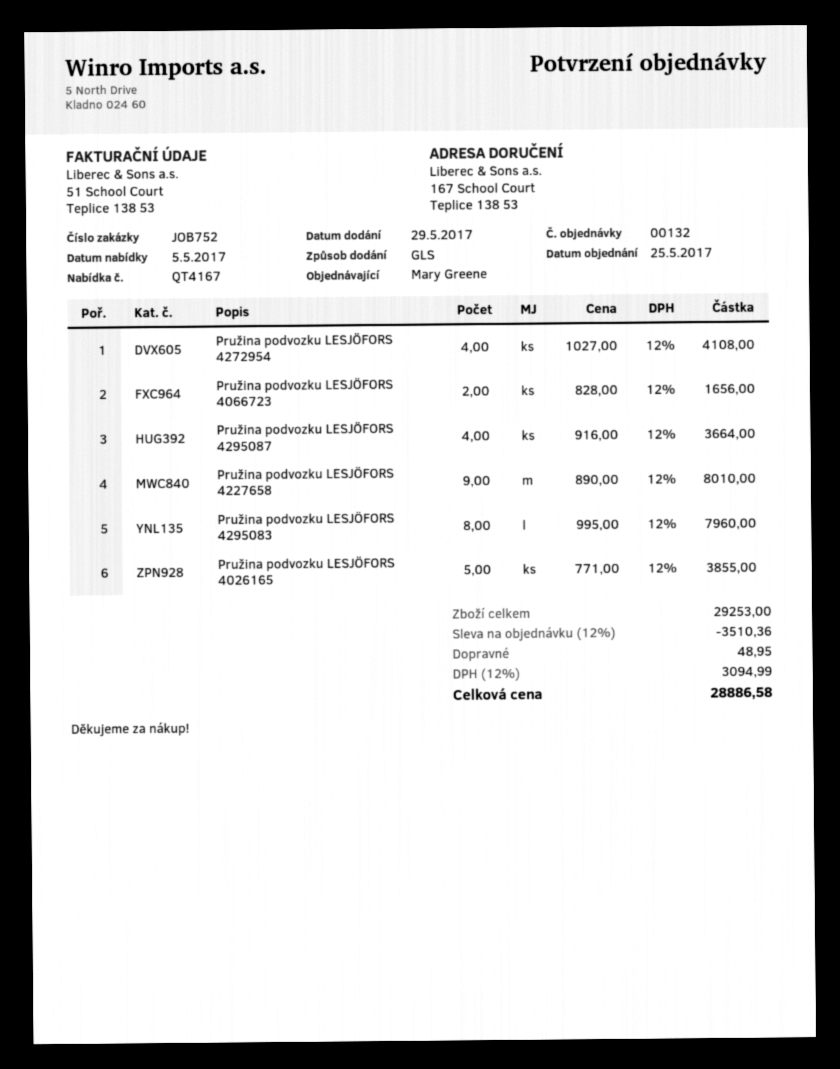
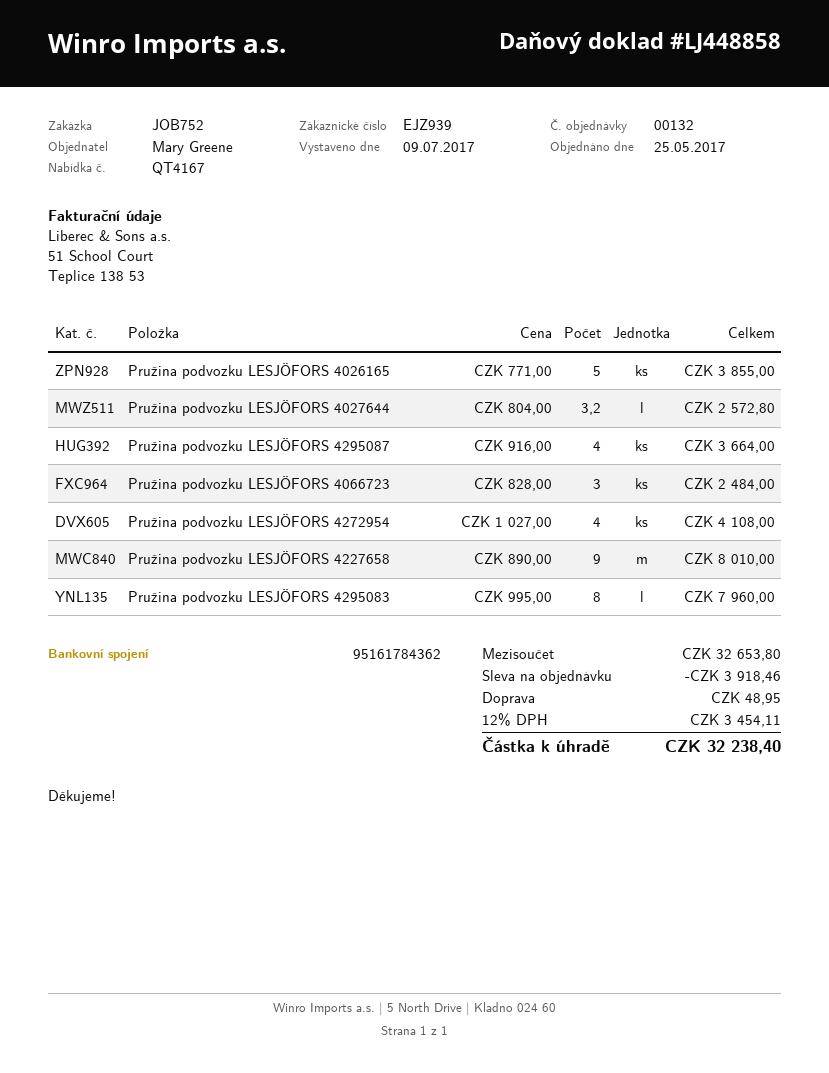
Pružina podvozku LESJÖFORS 4066723: 2 x 828.00 = 1656.00 -> 3 x 828.00 = 2484.00
Pružina podvozku LESJÖFORS 4027644: none -> 3.2 x 804.00 = 2572.80
subtotal: 29253.00 -> 32653.80
discount: 3510.36 -> 3918.46
tax: 12% = 3094.99 -> 12% = 3454.11
total: 28886.58 -> 32238.40

